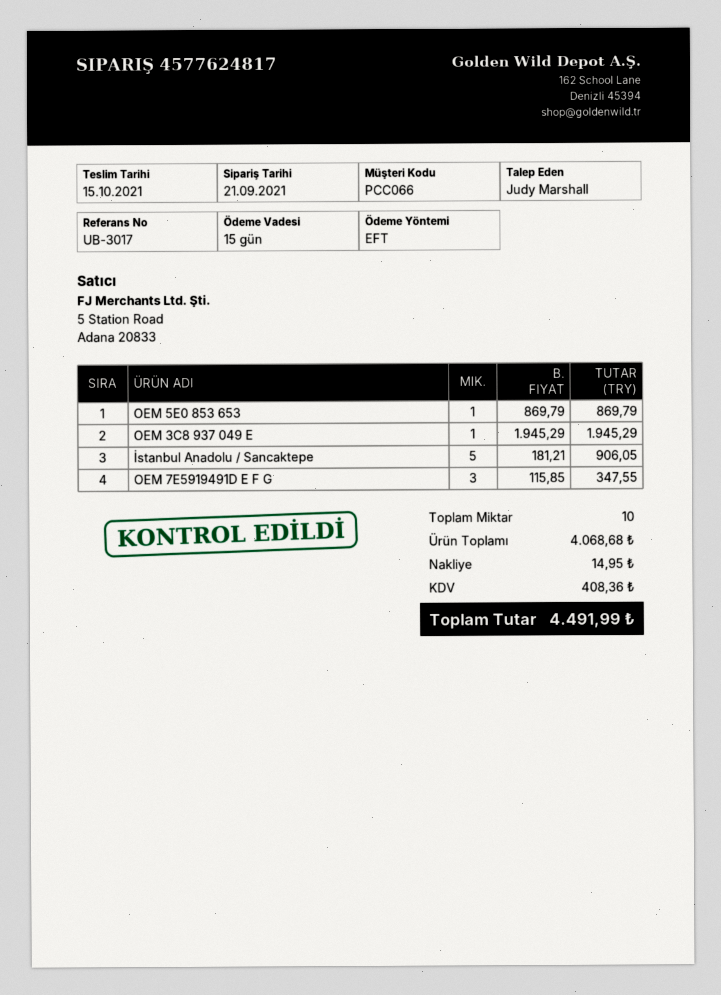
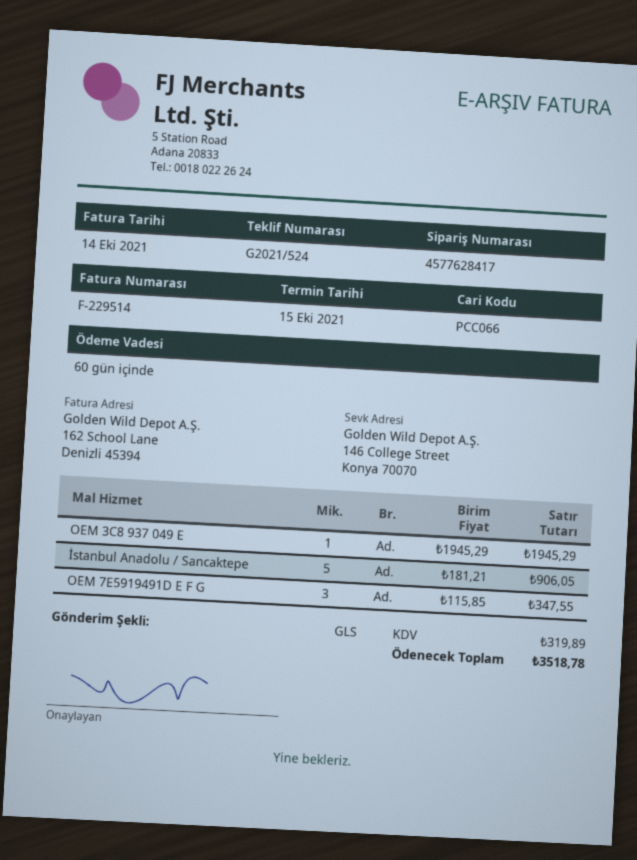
order number: 4577624817 -> 4577628417
payment terms: 15 days -> 60 days
OEM 5E0 853 653: 1 x 869.79 = 869.79 -> none
shipping: 14.95 -> none
tax: 408.36 -> 319.89
total: 4491.99 -> 3518.78

